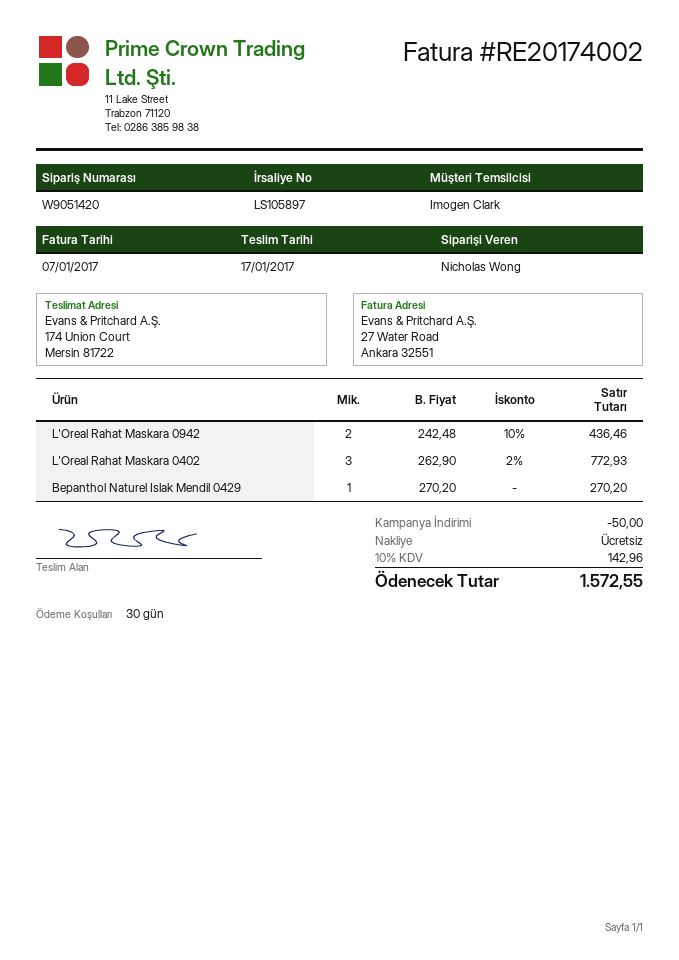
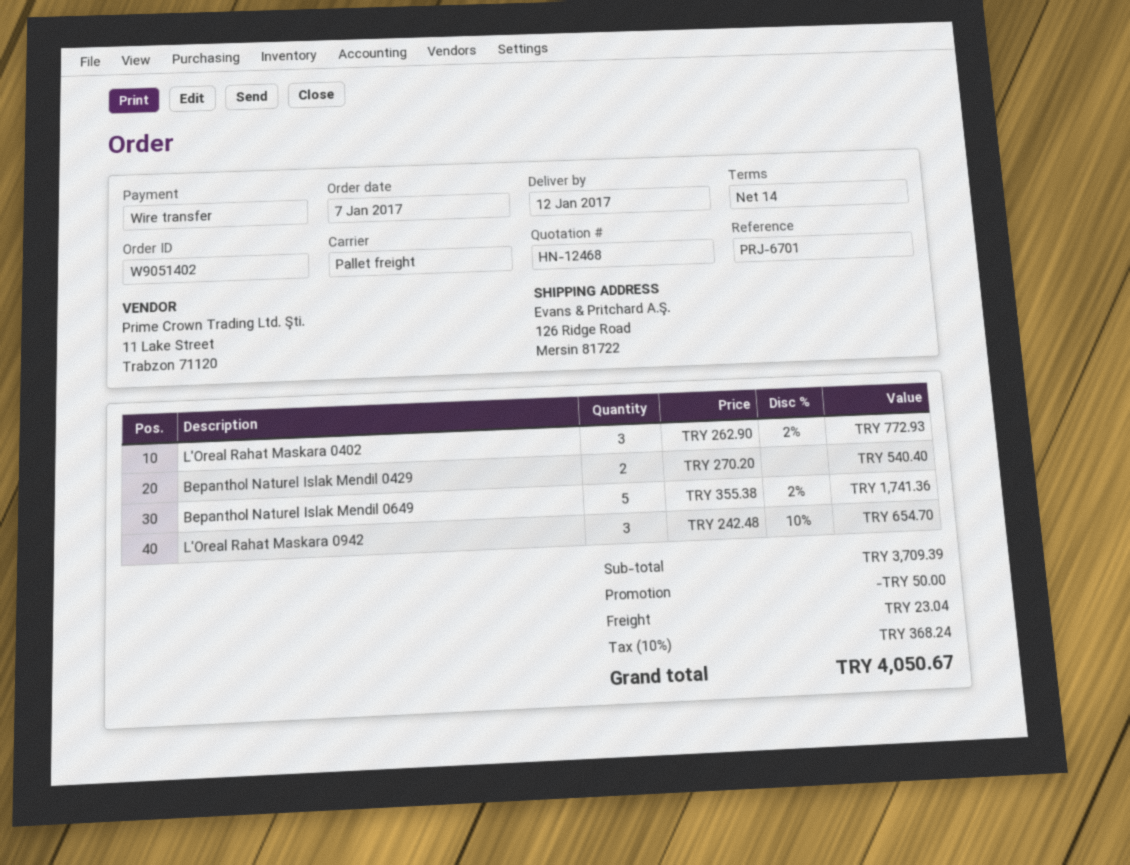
order number: W9051420 -> W9051402
delivery date: 2017-01-17 -> 2017-01-12
payment terms: 30 days -> 14 days
ship to: 174 Union Court, Mersin 81722 -> 126 Ridge Road, Mersin 81722
L'Oreal Rahat Maskara 0942: 2 x 242.48 - 10% = 436.46 -> 3 x 242.48 - 10% = 654.70
Bepanthol Naturel Islak Mendil 0429: 1 x 270.20 = 270.20 -> 2 x 270.20 = 540.40
Bepanthol Naturel Islak Mendil 0649: none -> 5 x 355.38 - 2% = 1741.36
shipping: 0.00 -> 23.04
tax: 10% = 142.96 -> 10% = 368.24
total: 1572.55 -> 4050.67

